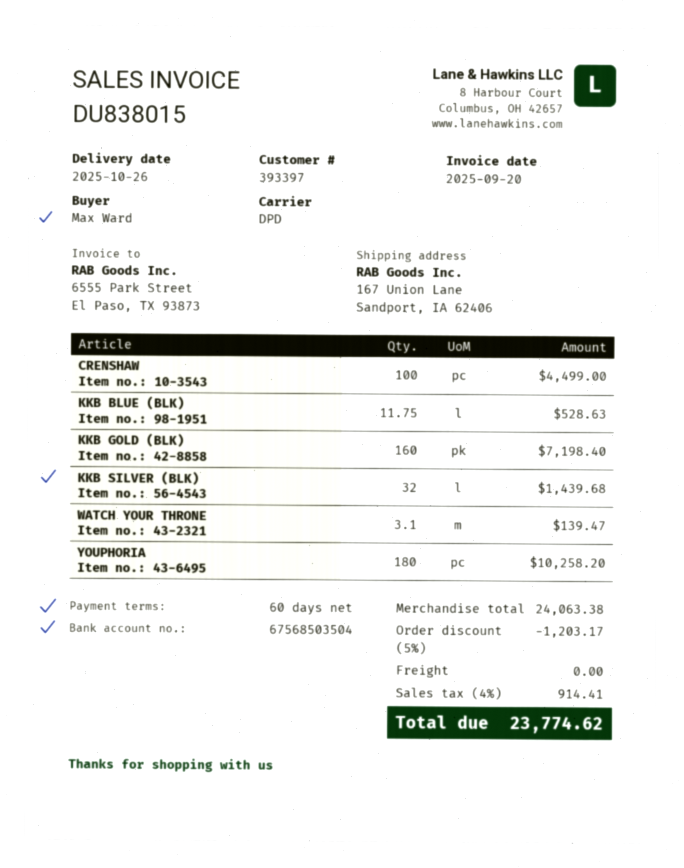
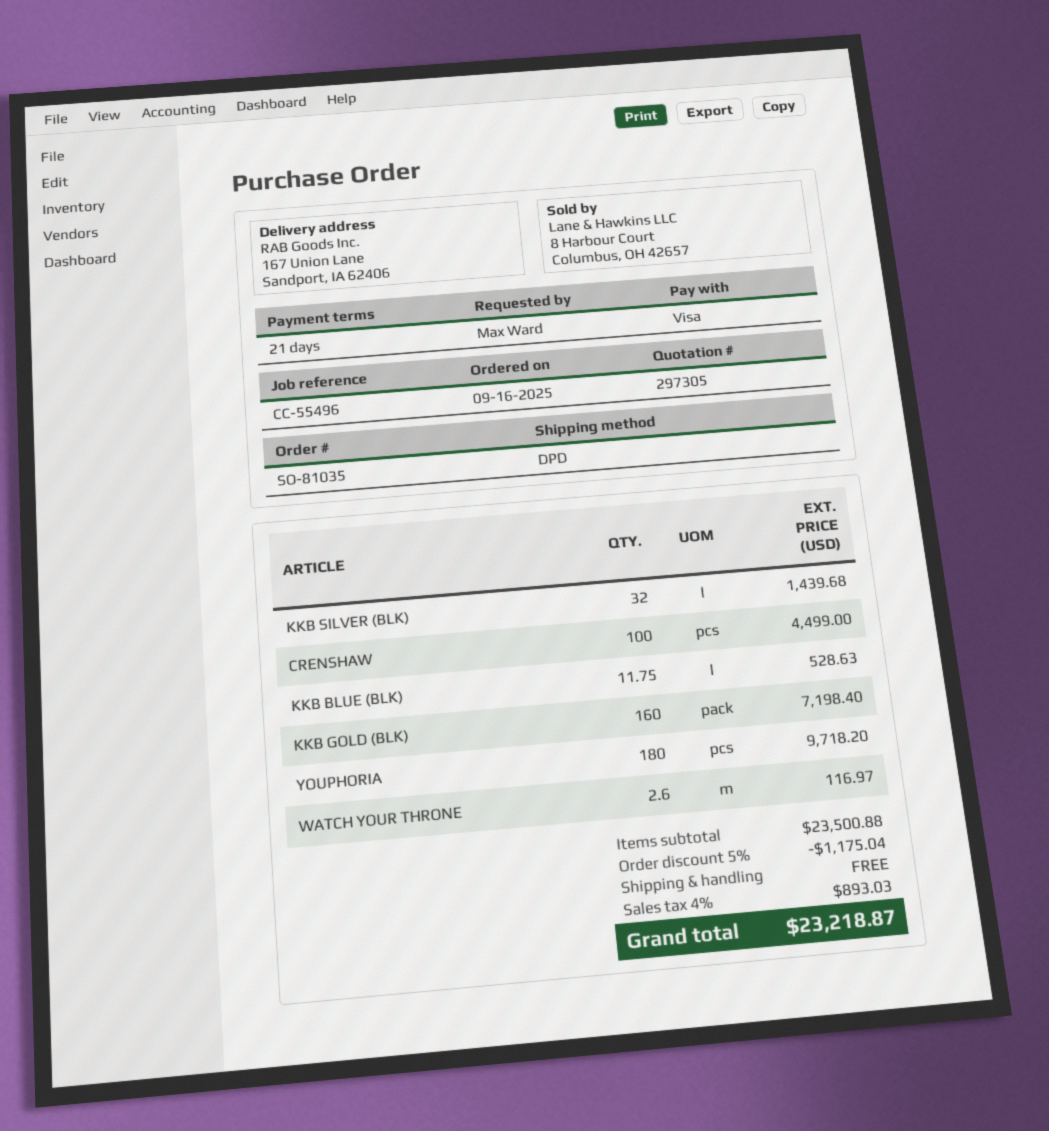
payment terms: 60 days -> 21 days
WATCH YOUR THRONE: 3.1 for 139.47 -> 2.6 for 116.97
YOUPHORIA: 180 for 10258.20 -> 180 for 9718.20
subtotal: 24063.38 -> 23500.88
discount: 5% = 1203.17 -> 5% = 1175.04
tax: 4% = 914.41 -> 4% = 893.03
total: 23774.62 -> 23218.87

